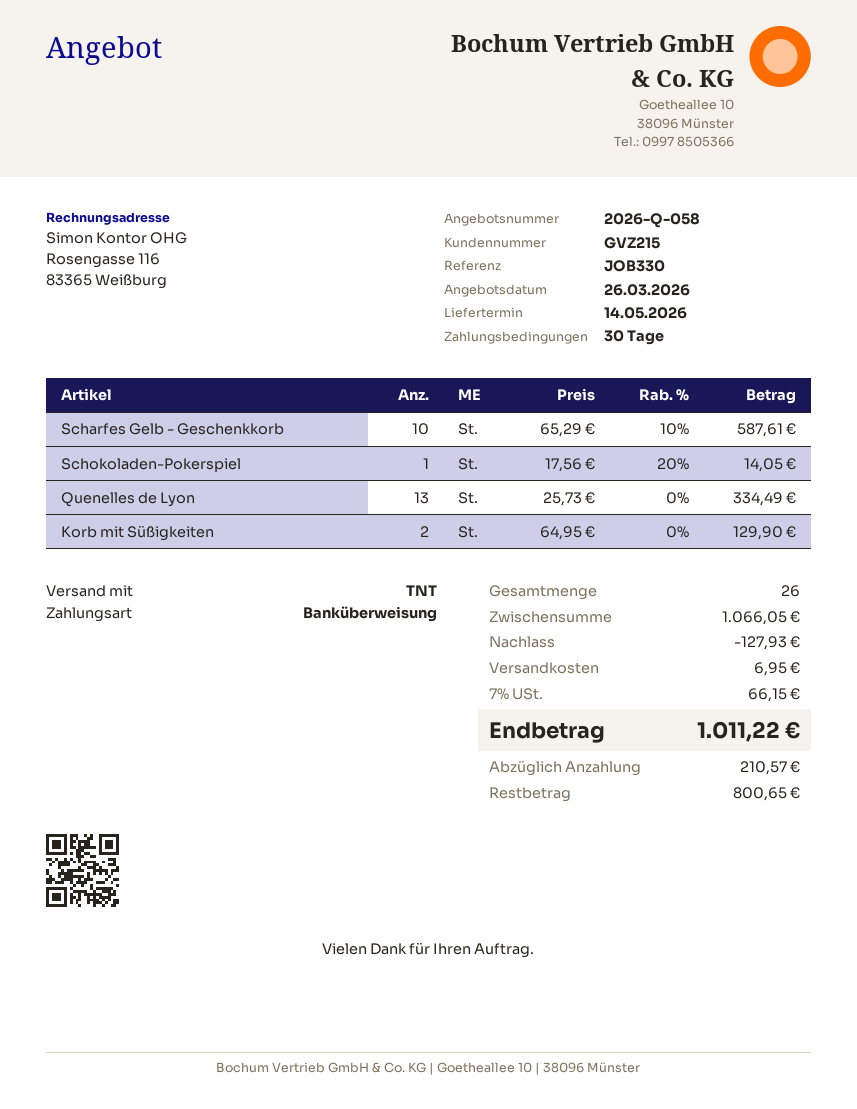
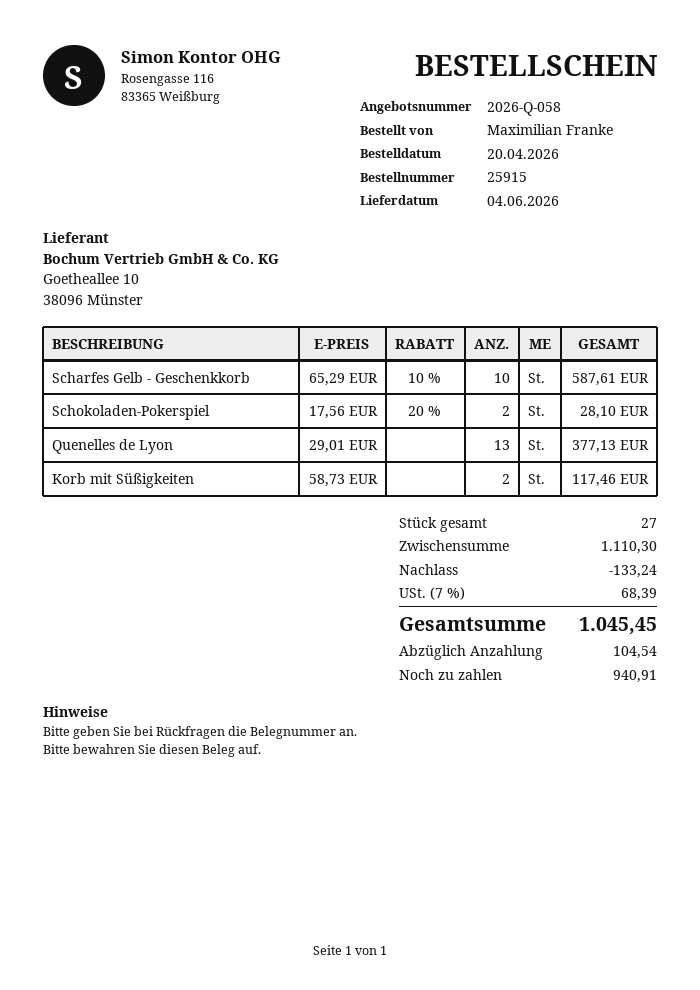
delivery date: 2026-05-14 -> 2026-06-04
Schokoladen-Pokerspiel: 1 x 17.56 - 20% = 14.05 -> 2 x 17.56 - 20% = 28.10
Quenelles de Lyon: 13 x 25.73 = 334.49 -> 13 x 29.01 = 377.13
Korb mit Süßigkeiten: 2 x 64.95 = 129.90 -> 2 x 58.73 = 117.46
total quantity: 26 -> 27
subtotal: 1066.05 -> 1110.30
discount: 127.93 -> 133.24
shipping: 6.95 -> none
tax: 7% = 66.15 -> 7% = 68.39
total: 1011.22 -> 1045.45
deposit: 210.57 -> 104.54
balance: 800.65 -> 940.91

